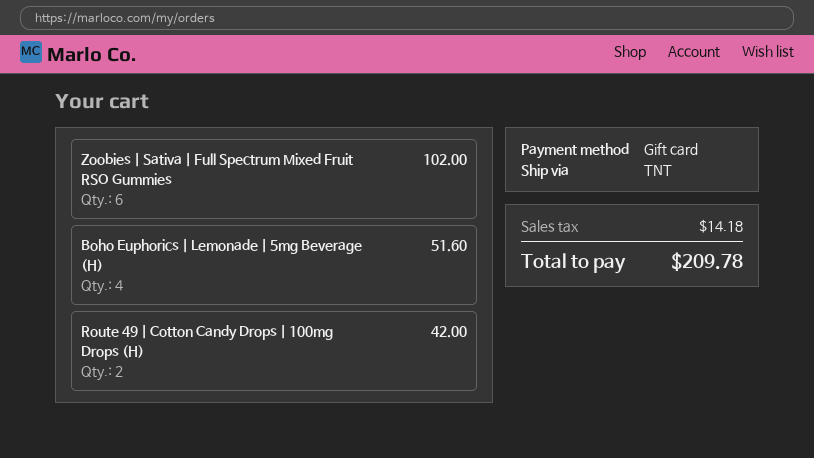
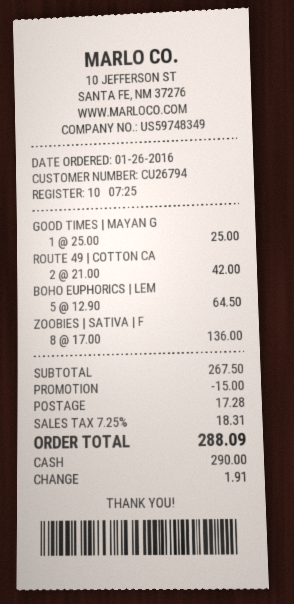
payment method: gift card -> cash
Zoobies | Sativa | Full Spectrum Mixed Fruit RSO Gummies: 6 for 102.00 -> 8 for 136.00
Boho Euphorics | Lemonade | 5mg Beverage (H): 4 for 51.60 -> 5 for 64.50
GOOD TIMES | MAYAN G: none -> 1 for 25.00
discount: none -> 15.00
shipping: none -> 17.28
tax: 14.18 -> 18.31
total: 209.78 -> 288.09

